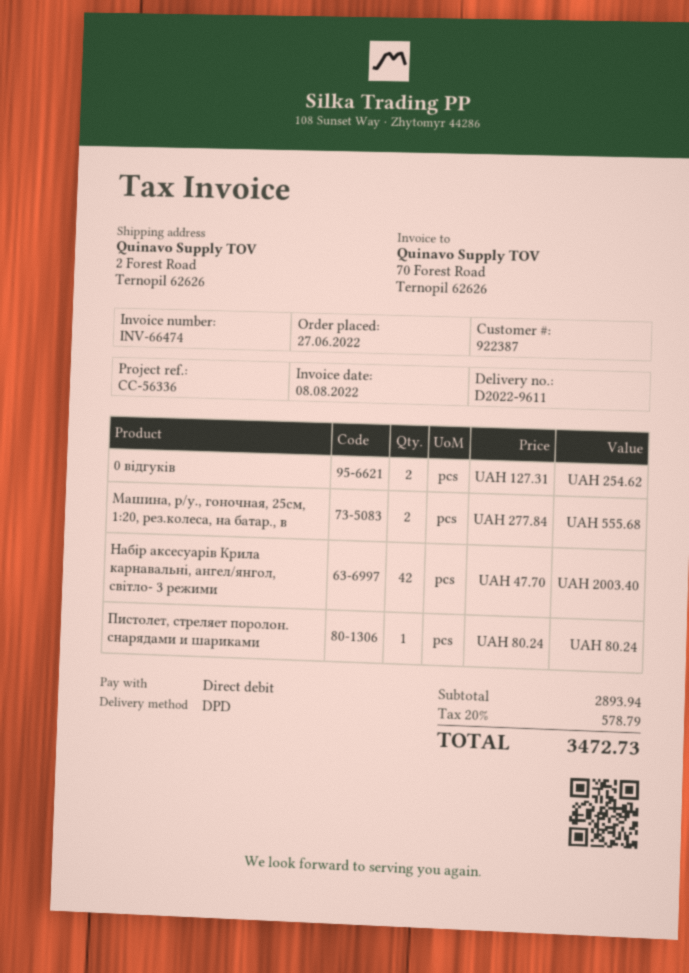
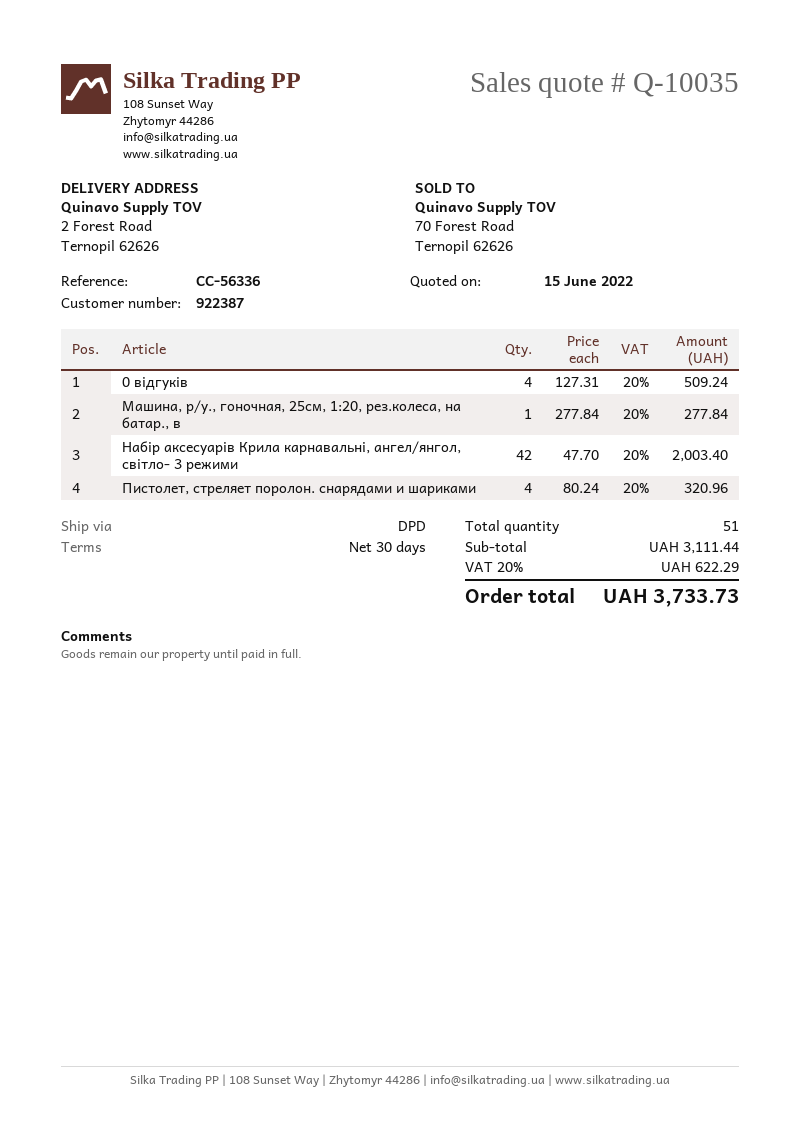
0 відгуків: 2 x 127.31 = 254.62 -> 4 x 127.31 = 509.24
Машина, р/у., гоночная, 25см, 1:20, рез.колеса, на батар., в: 2 x 277.84 = 555.68 -> 1 x 277.84 = 277.84
Пистолет, стреляет поролон. снарядами и шариками: 1 x 80.24 = 80.24 -> 4 x 80.24 = 320.96
subtotal: 2893.94 -> 3111.44
tax: 20% = 578.79 -> 20% = 622.29
total: 3472.73 -> 3733.73

